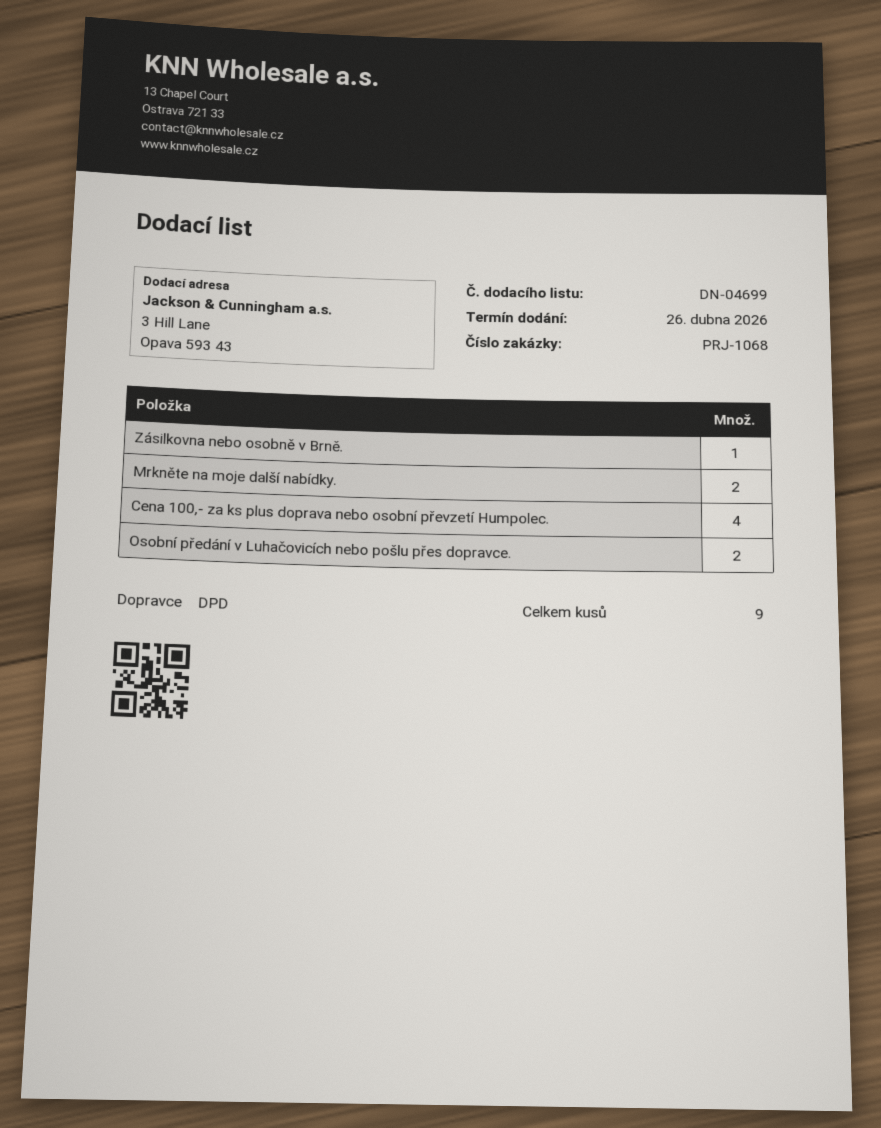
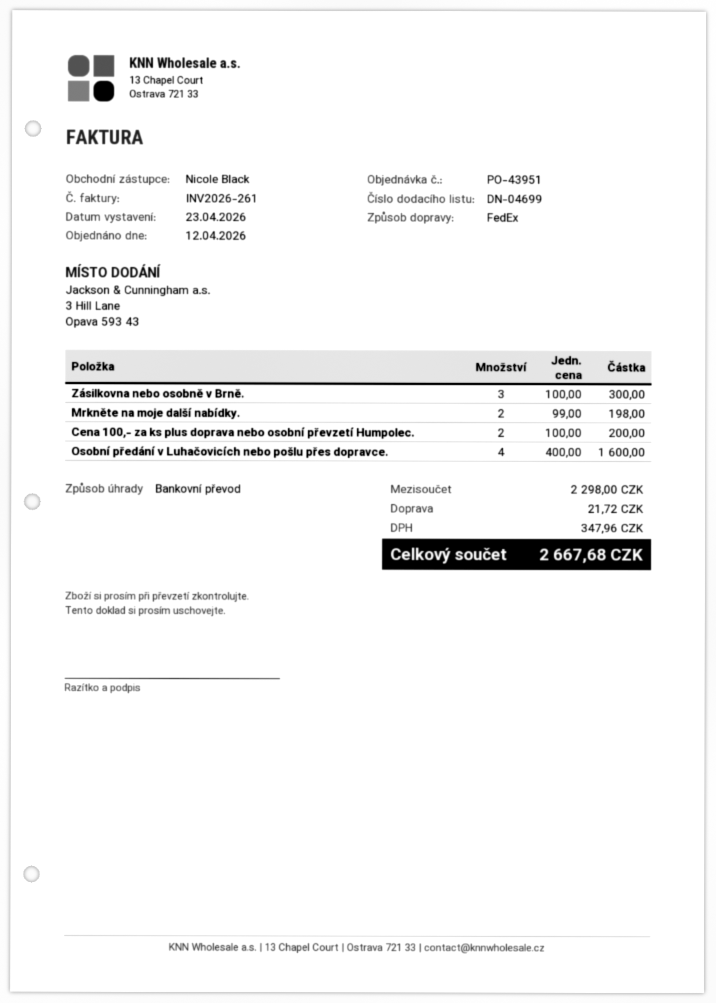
shipping method: DPD -> FedEx
Zásilkovna nebo osobně v Brně.: 1 -> 3
Cena 100,- za ks plus doprava nebo osobní převzetí Humpolec.: 4 -> 2
Osobní předání v Luhačovicích nebo pošlu přes dopravce.: 2 -> 4

